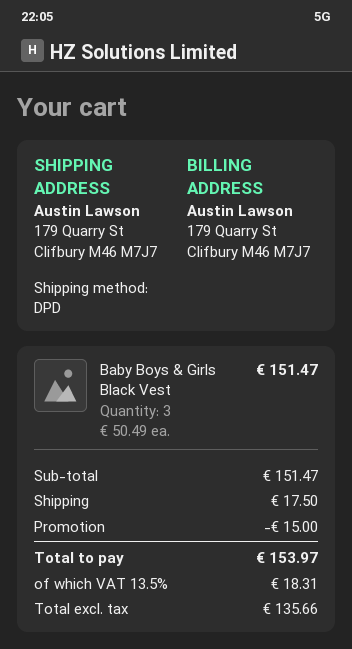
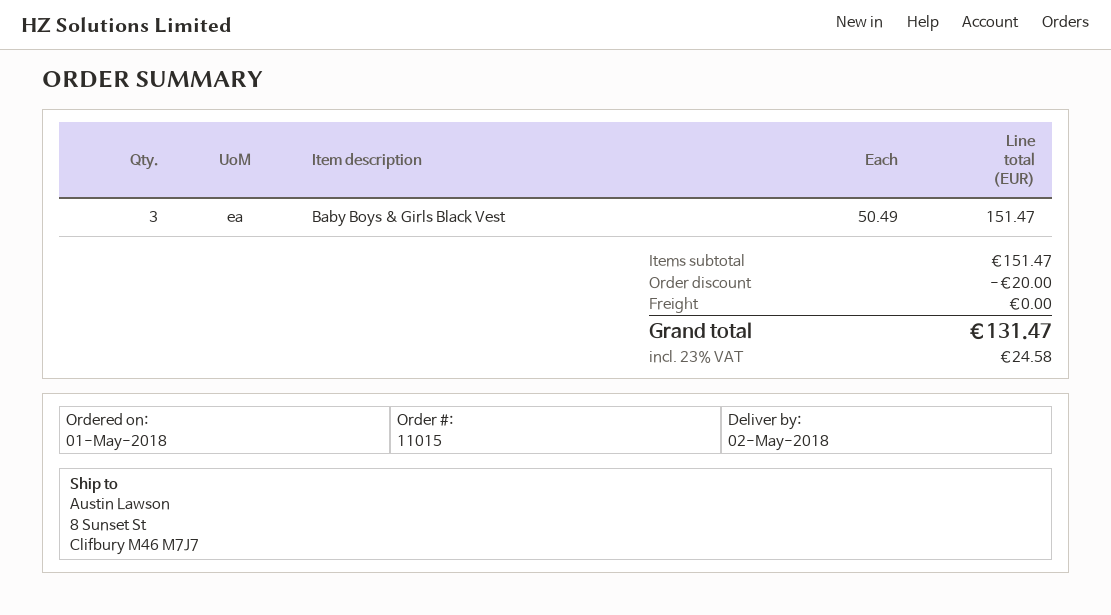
ship to: 179 Quarry St, Clifbury M46 M7J7 -> 8 Sunset St, Clifbury M46 M7J7
discount: 15.00 -> 20.00
shipping: 17.50 -> 0.00
tax: 13.5% = 18.31 -> 23% = 24.58
total: 153.97 -> 131.47

